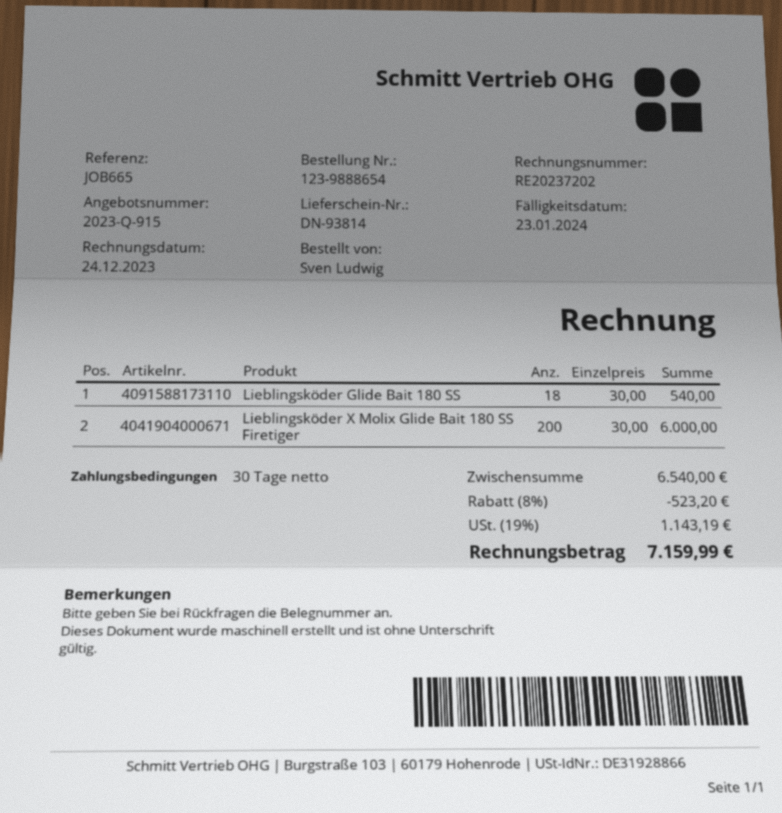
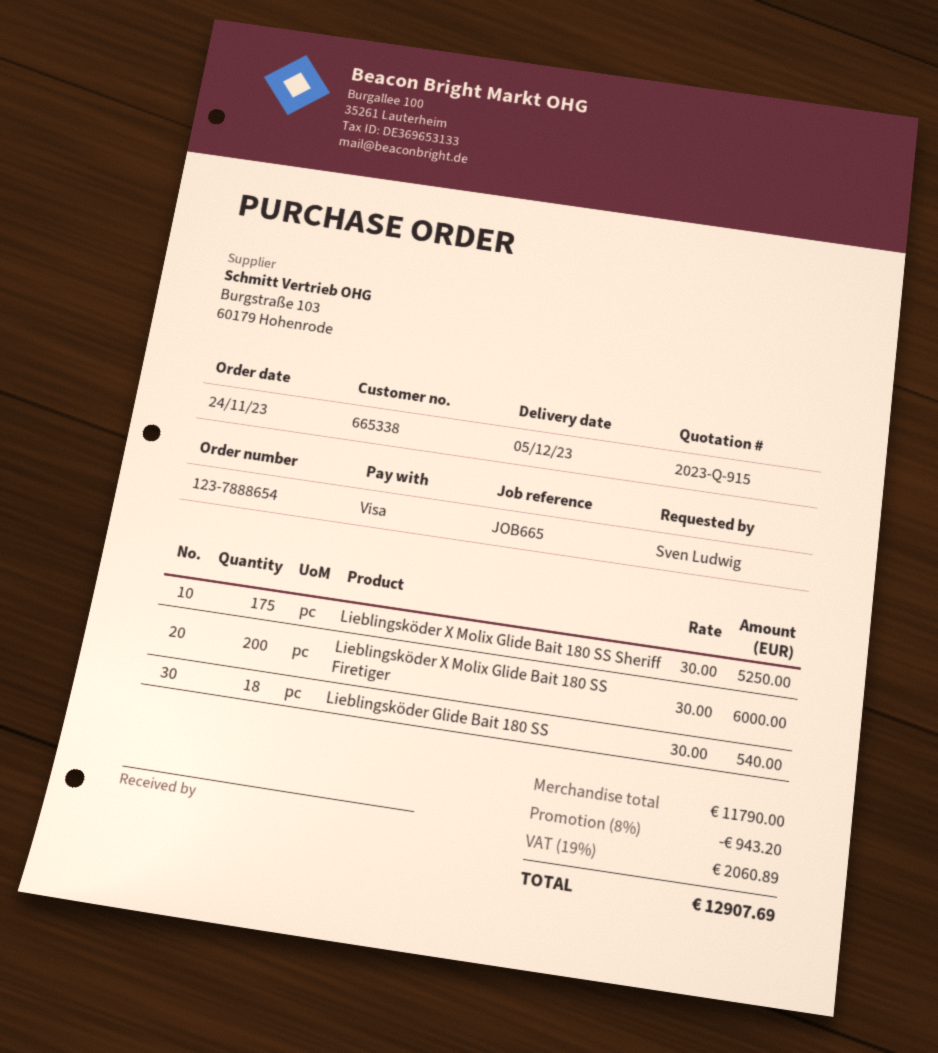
order number: 123-9888654 -> 123-7888654
Lieblingsköder X Molix Glide Bait 180 SS Sheriff: none -> 175 x 30.00 = 5250.00
subtotal: 6540.00 -> 11790.00
discount: 8% = 523.20 -> 8% = 943.20
tax: 19% = 1143.19 -> 19% = 2060.89
total: 7159.99 -> 12907.69

